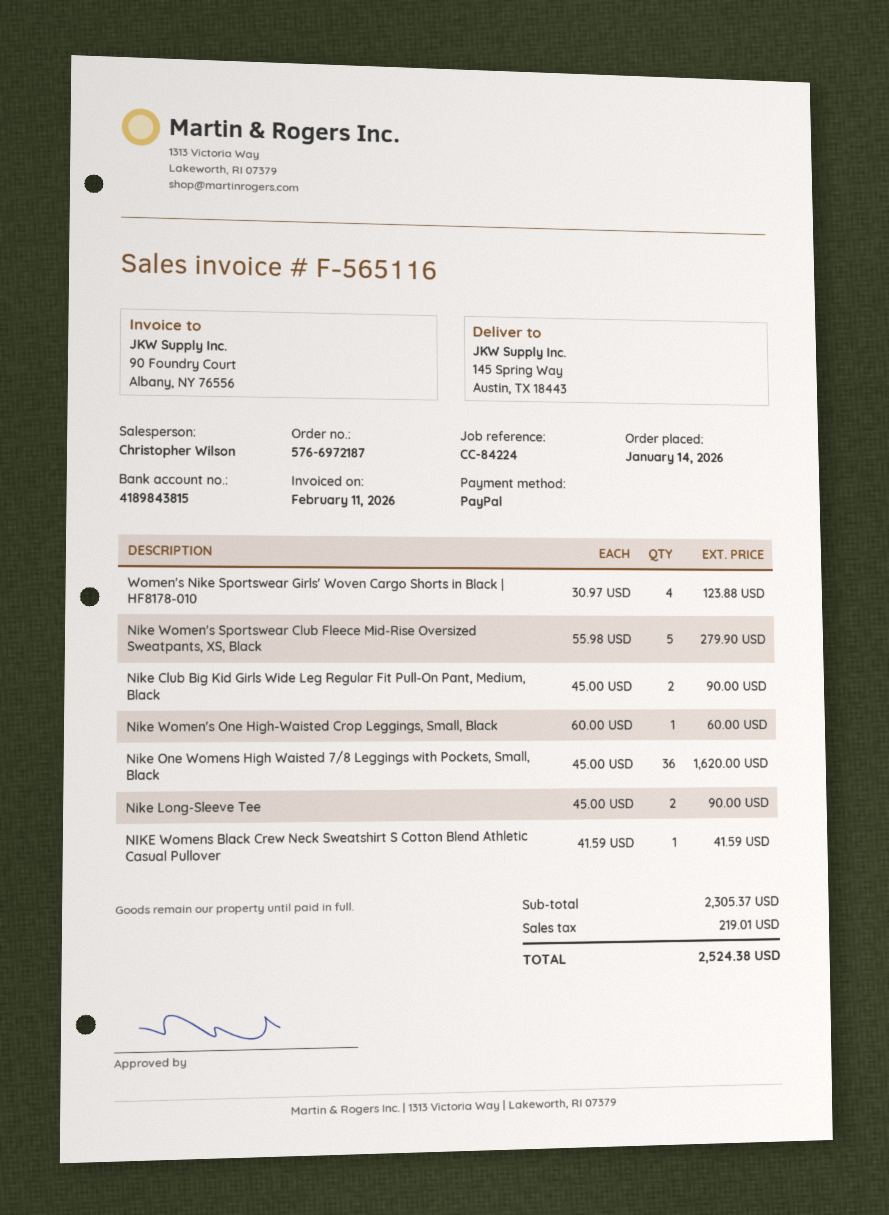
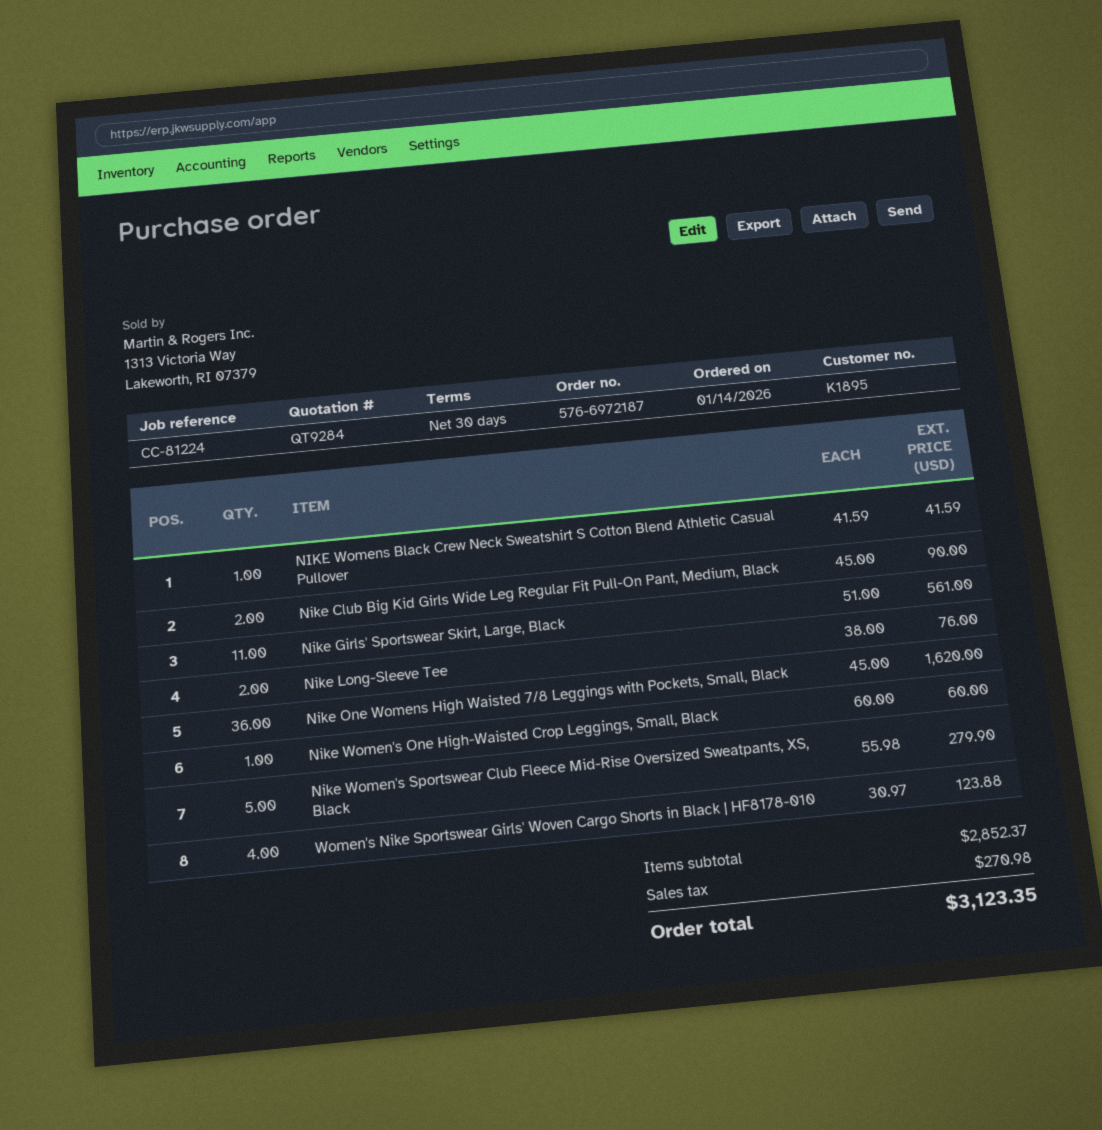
reference: CC-84224 -> CC-81224
Nike Long-Sleeve Tee: 2 x 45.00 = 90.00 -> 2 x 38.00 = 76.00
Nike Girls' Sportswear Skirt, Large, Black: none -> 11 x 51.00 = 561.00
subtotal: 2305.37 -> 2852.37
tax: 219.01 -> 270.98
total: 2524.38 -> 3123.35

